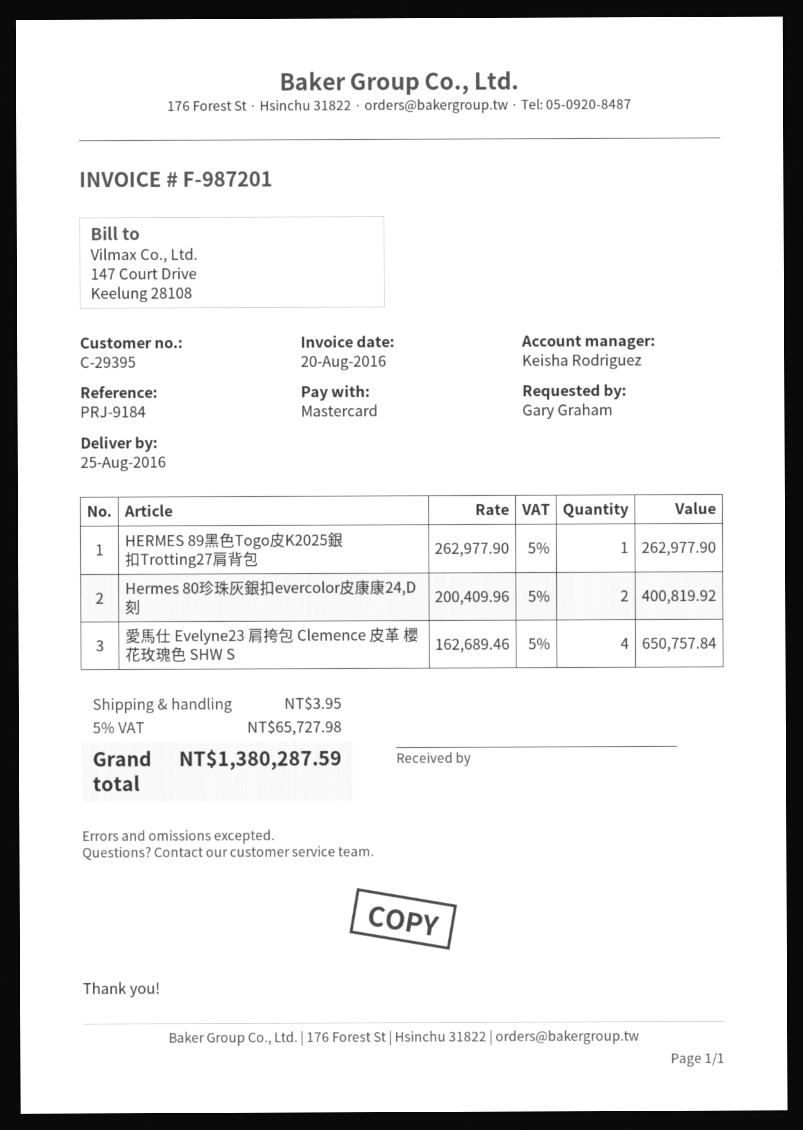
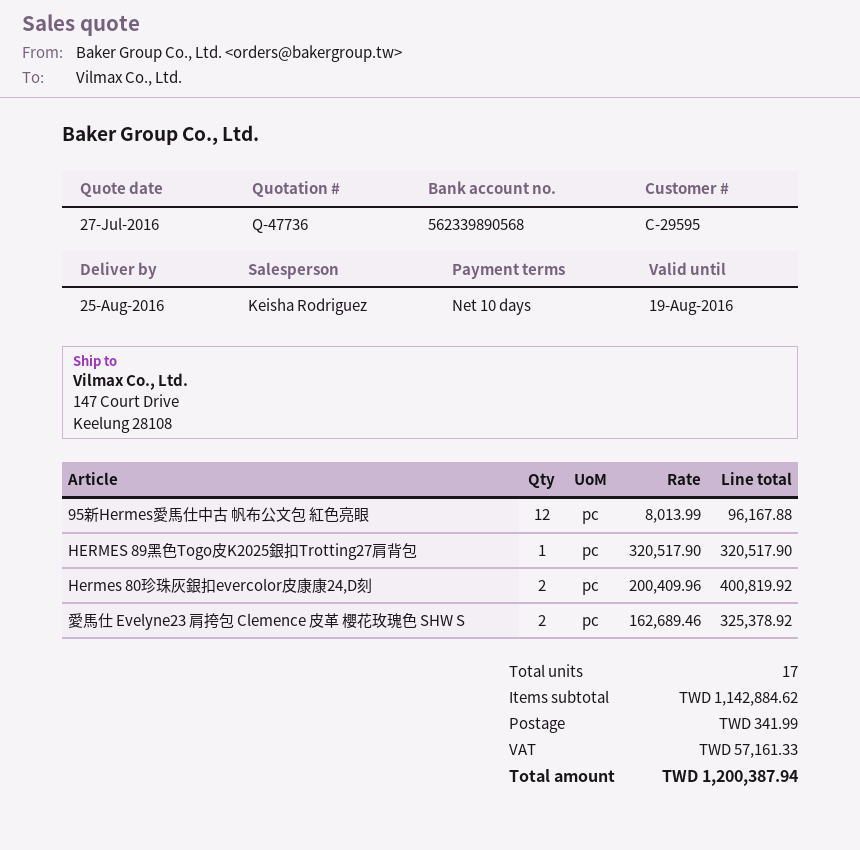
customer number: C-29395 -> C-29595
HERMES 89黑色Togo皮K2025銀扣Trotting27肩背包: 1 x 262977.90 = 262977.90 -> 1 x 320517.90 = 320517.90
愛馬仕 Evelyne23 肩挎包 Clemence 皮革 櫻花玫瑰色 SHW S: 4 x 162689.46 = 650757.84 -> 2 x 162689.46 = 325378.92
95新Hermes愛馬仕中古 帆布公文包 紅色亮眼: none -> 12 x 8013.99 = 96167.88
shipping: 3.95 -> 341.99
tax: 65727.98 -> 57161.33
total: 1380287.59 -> 1200387.94

